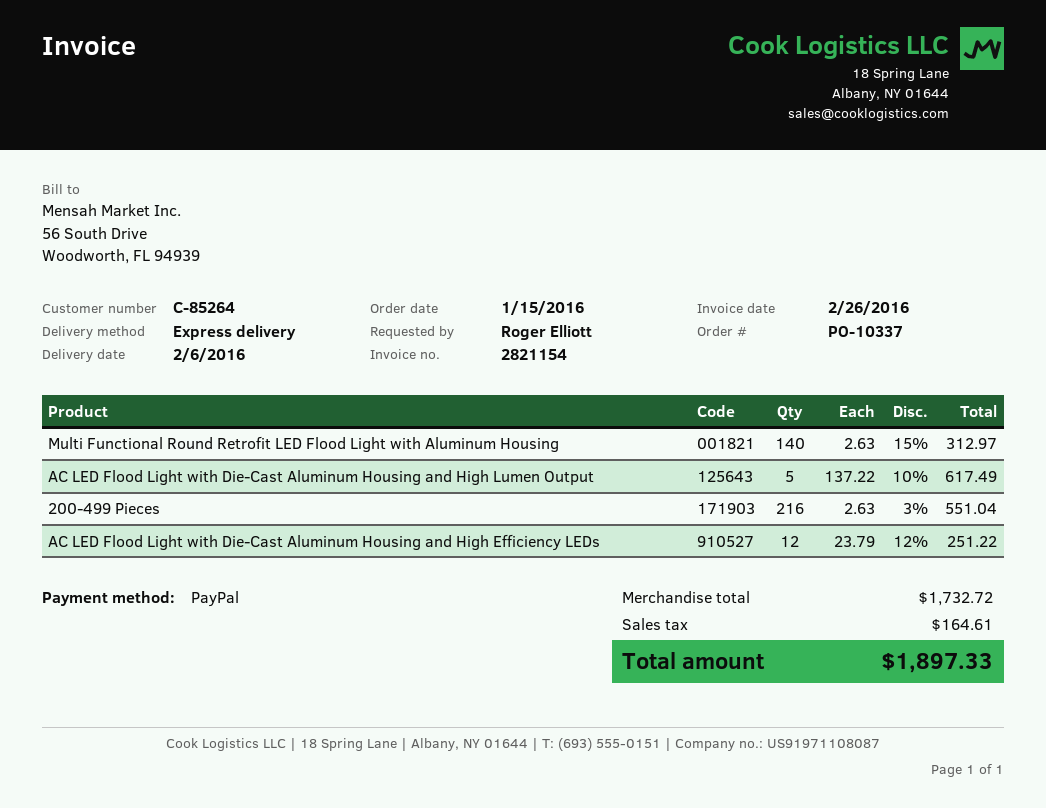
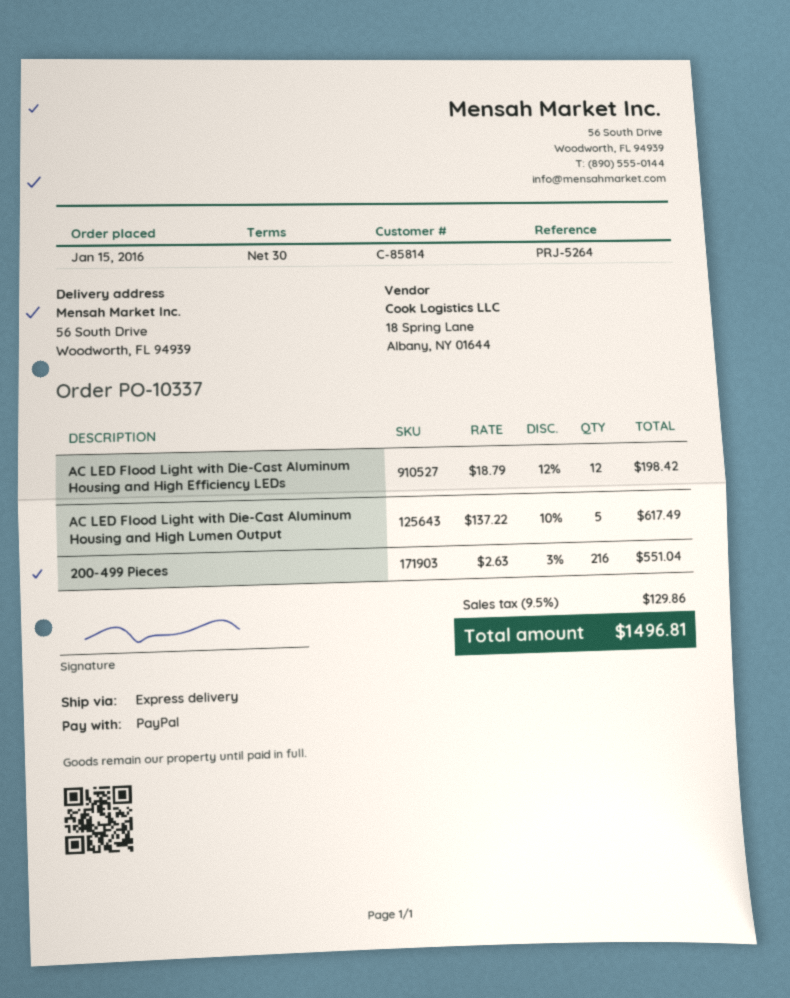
customer number: C-85264 -> C-85814
Multi Functional Round Retrofit LED Flood Light with Aluminum Housing: 140 x 2.63 - 15% = 312.97 -> none
AC LED Flood Light with Die-Cast Aluminum Housing and High Efficiency LEDs: 12 x 23.79 - 12% = 251.22 -> 12 x 18.79 - 12% = 198.42
tax: 164.61 -> 129.86
total: 1897.33 -> 1496.81

